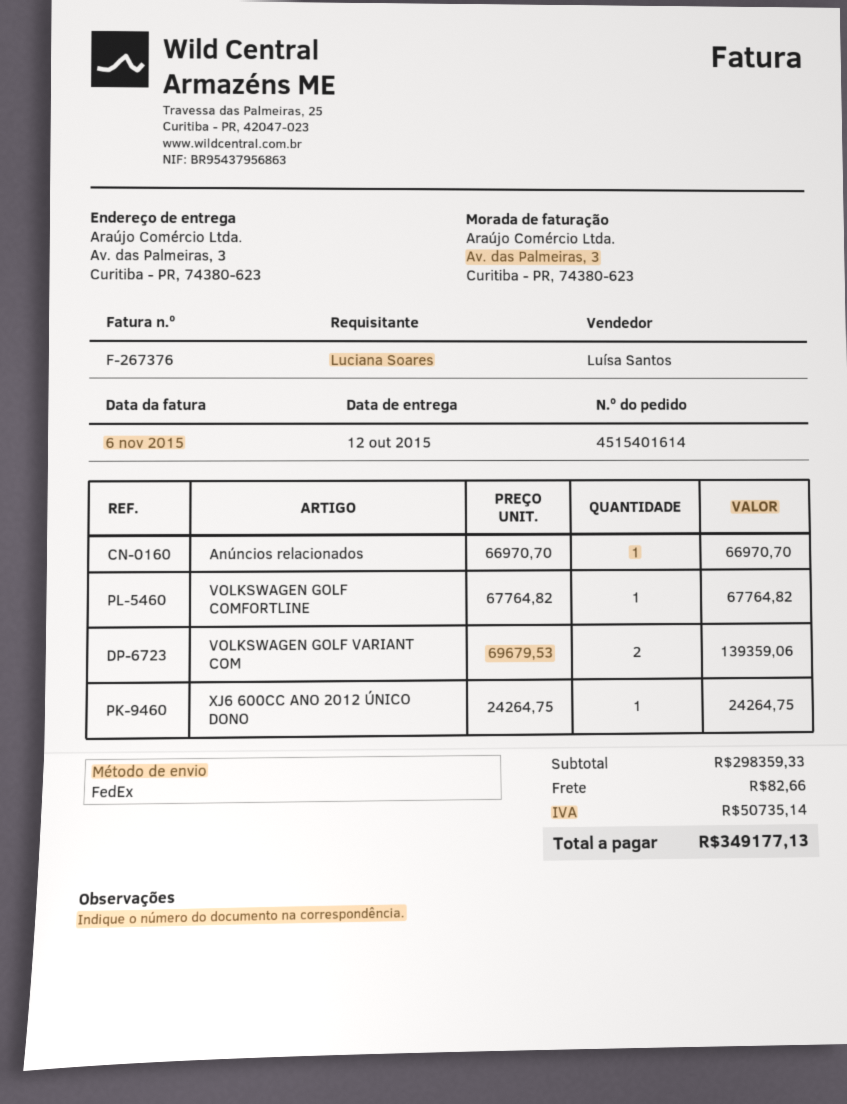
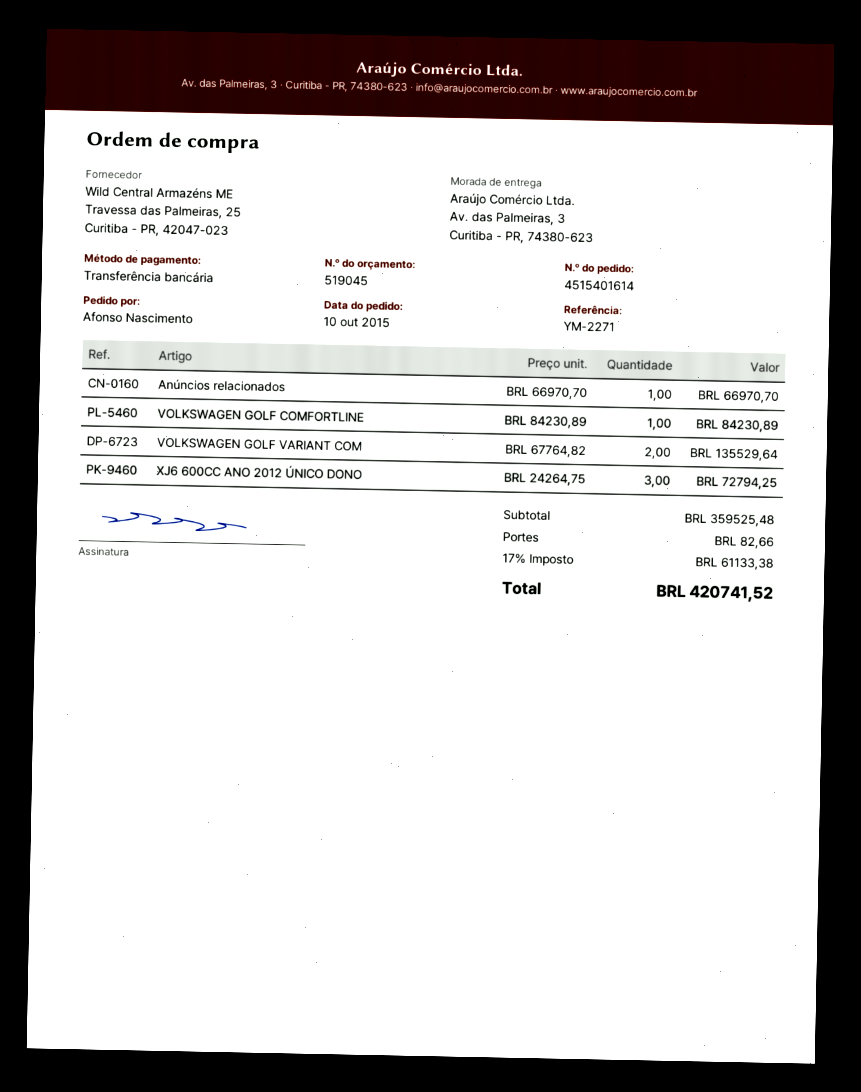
ordered by: Luciana Soares -> Afonso Nascimento
VOLKSWAGEN GOLF COMFORTLINE: 1 x 67764.82 = 67764.82 -> 1 x 84230.89 = 84230.89
VOLKSWAGEN GOLF VARIANT COM: 2 x 69679.53 = 139359.06 -> 2 x 67764.82 = 135529.64
XJ6 600CC ANO 2012 ÚNICO DONO: 1 x 24264.75 = 24264.75 -> 3 x 24264.75 = 72794.25
subtotal: 298359.33 -> 359525.48
tax: 50735.14 -> 61133.38
total: 349177.13 -> 420741.52

